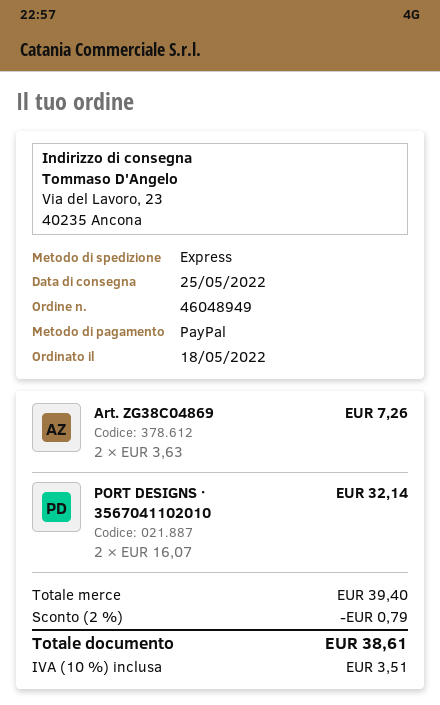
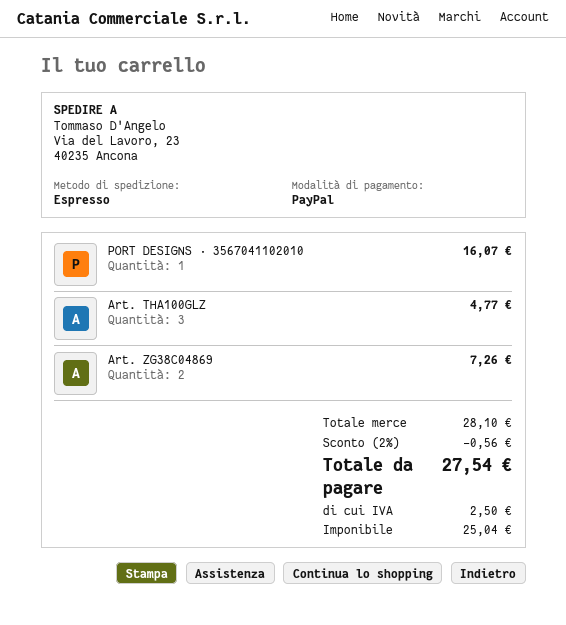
PORT DESIGNS · 3567041102010: 2 for 32.14 -> 1 for 16.07
Art. THA100GLZ: none -> 3 for 4.77
subtotal: 39.40 -> 28.10
discount: 2% = 0.79 -> 2% = 0.56
tax: 3.51 -> 2.50
total: 38.61 -> 27.54

